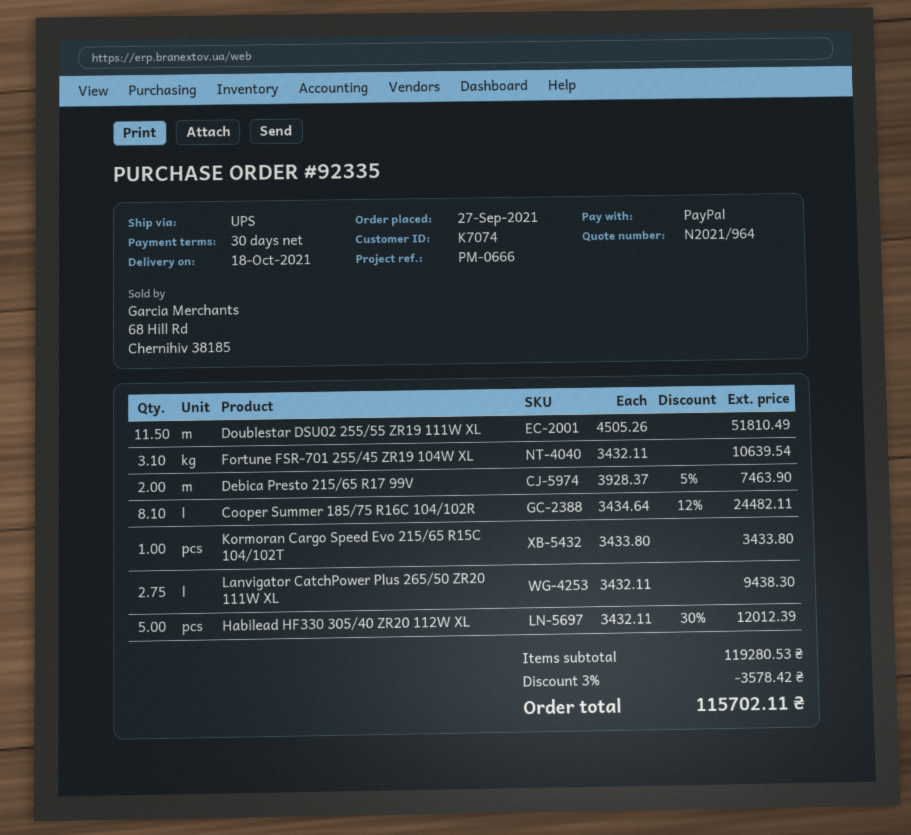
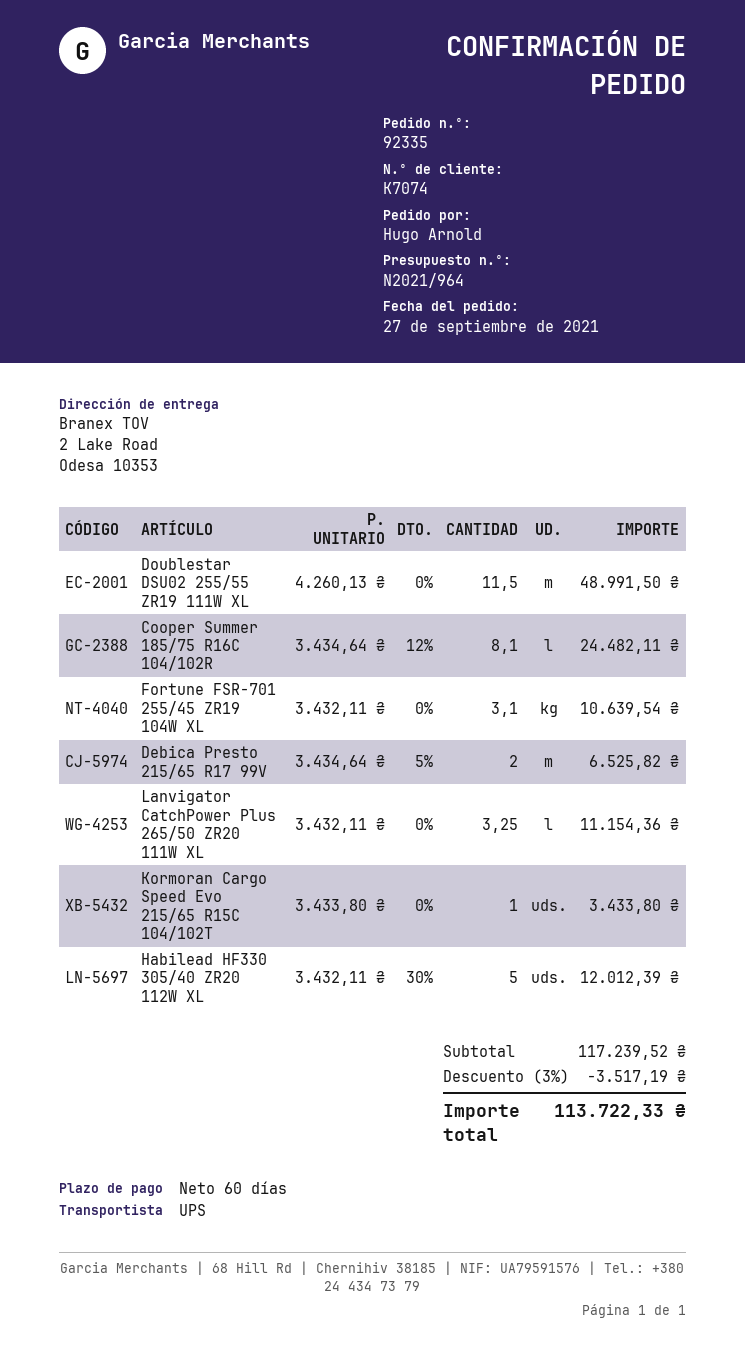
payment terms: 30 days -> 60 days
Doublestar DSU02 255/55 ZR19 111W XL: 11.5 x 4505.26 = 51810.49 -> 11.5 x 4260.13 = 48991.50
Debica Presto 215/65 R17 99V: 2 x 3928.37 - 5% = 7463.90 -> 2 x 3434.64 - 5% = 6525.82
Lanvigator CatchPower Plus 265/50 ZR20 111W XL: 2.75 x 3432.11 = 9438.30 -> 3.25 x 3432.11 = 11154.36
subtotal: 119280.53 -> 117239.52
discount: 3% = 3578.42 -> 3% = 3517.19
total: 115702.11 -> 113722.33

